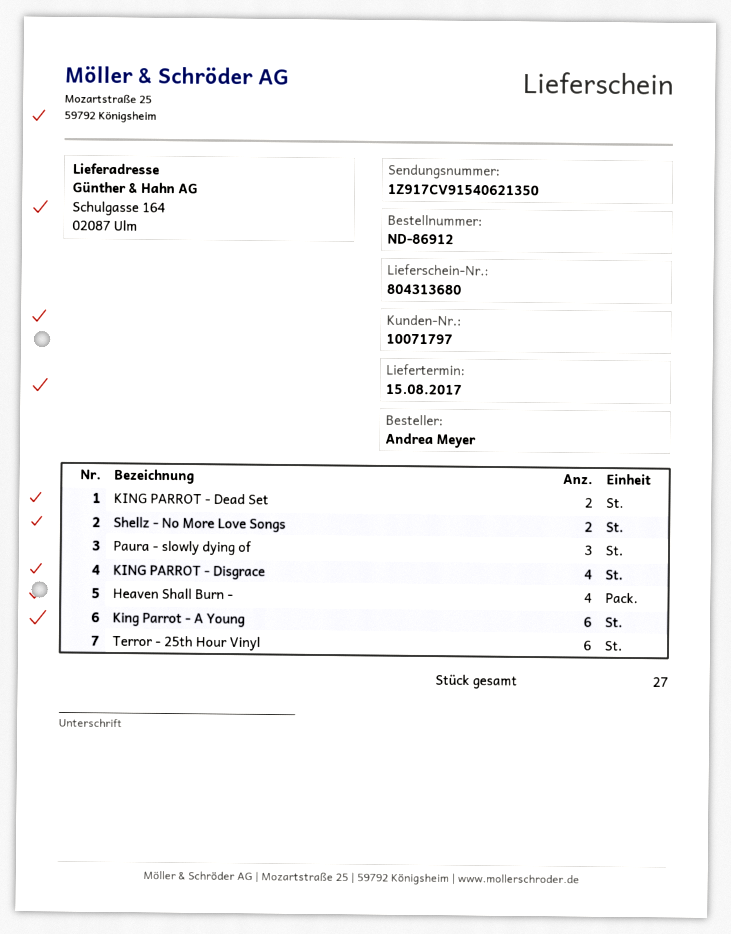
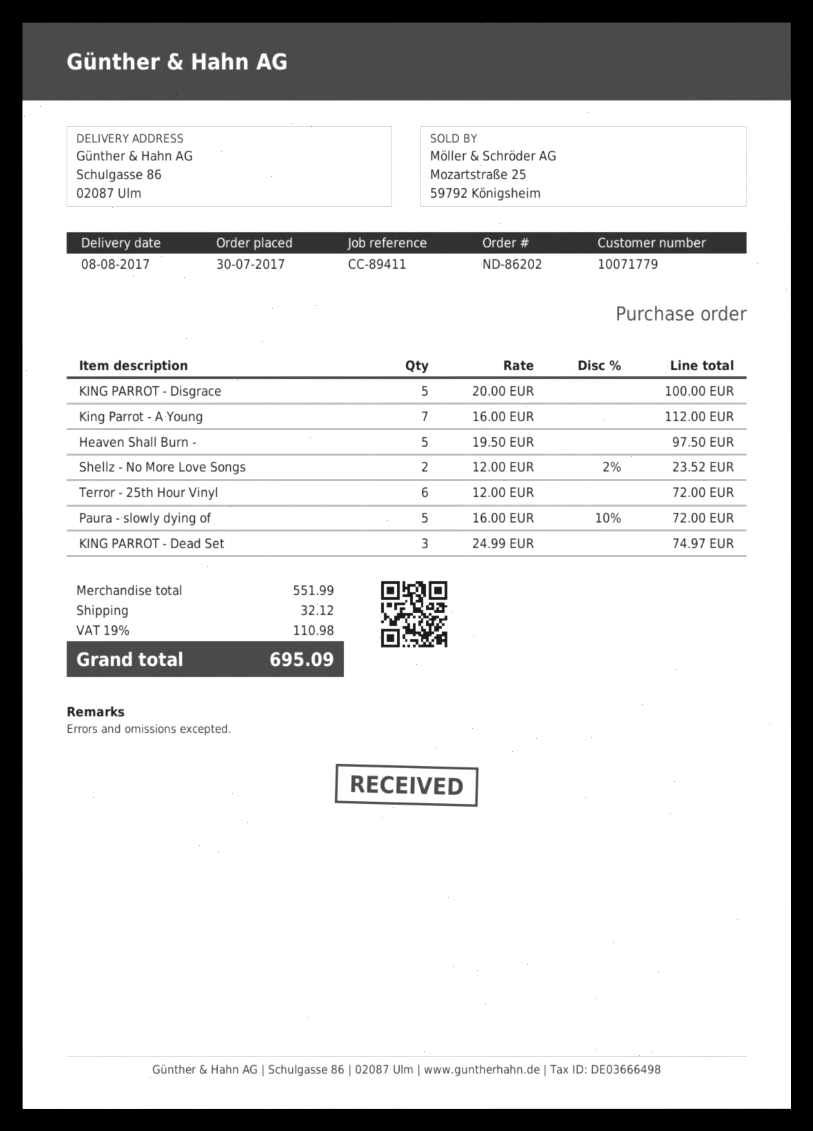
order number: ND-86912 -> ND-86202
delivery date: 2017-08-15 -> 2017-08-08
customer number: 10071797 -> 10071779
ship to: Schulgasse 164, 02087 Ulm -> Schulgasse 86, 02087 Ulm
KING PARROT - Dead Set: 2 -> 3
Paura - slowly dying of: 3 -> 5
KING PARROT - Disgrace: 4 -> 5
Heaven Shall Burn -: 4 -> 5
King Parrot - A Young: 6 -> 7

